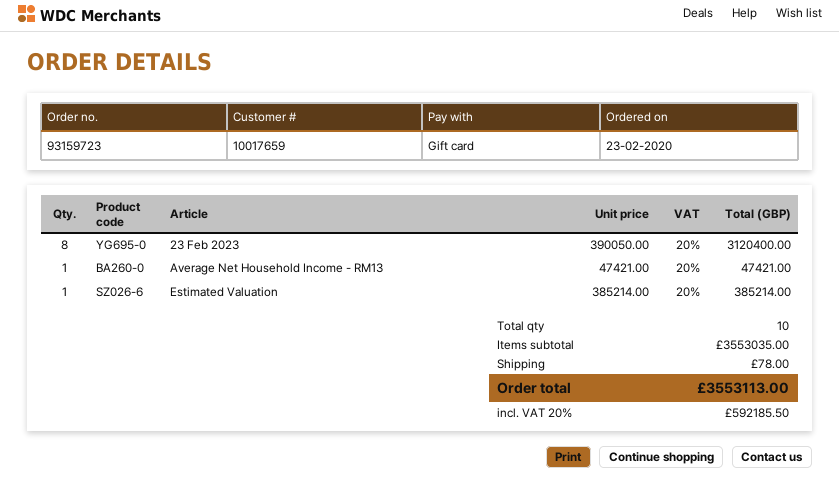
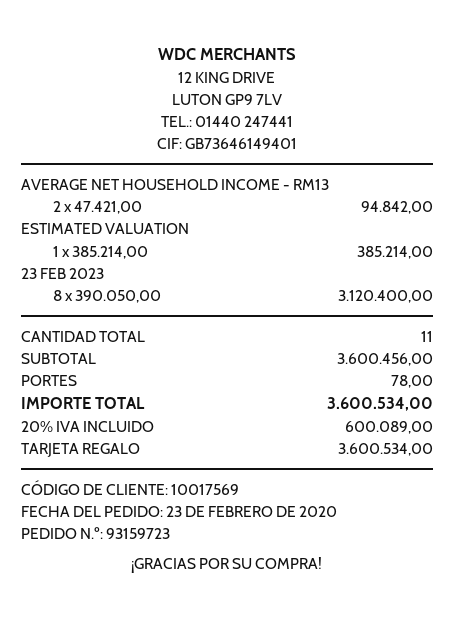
customer number: 10017659 -> 10017569
Average Net Household Income - RM13: 1 x 47421.00 = 47421.00 -> 2 x 47421.00 = 94842.00
total quantity: 10 -> 11
subtotal: 3553035.00 -> 3600456.00
tax: 20% = 592185.50 -> 20% = 600089.00
total: 3553113.00 -> 3600534.00

